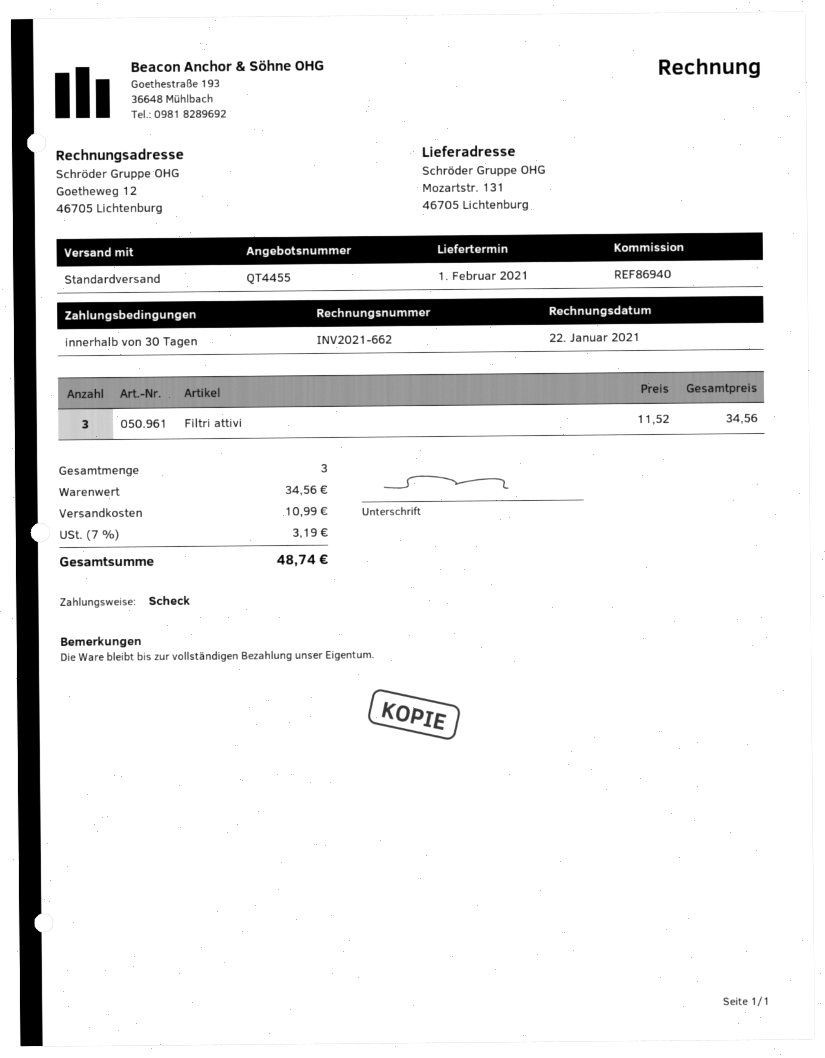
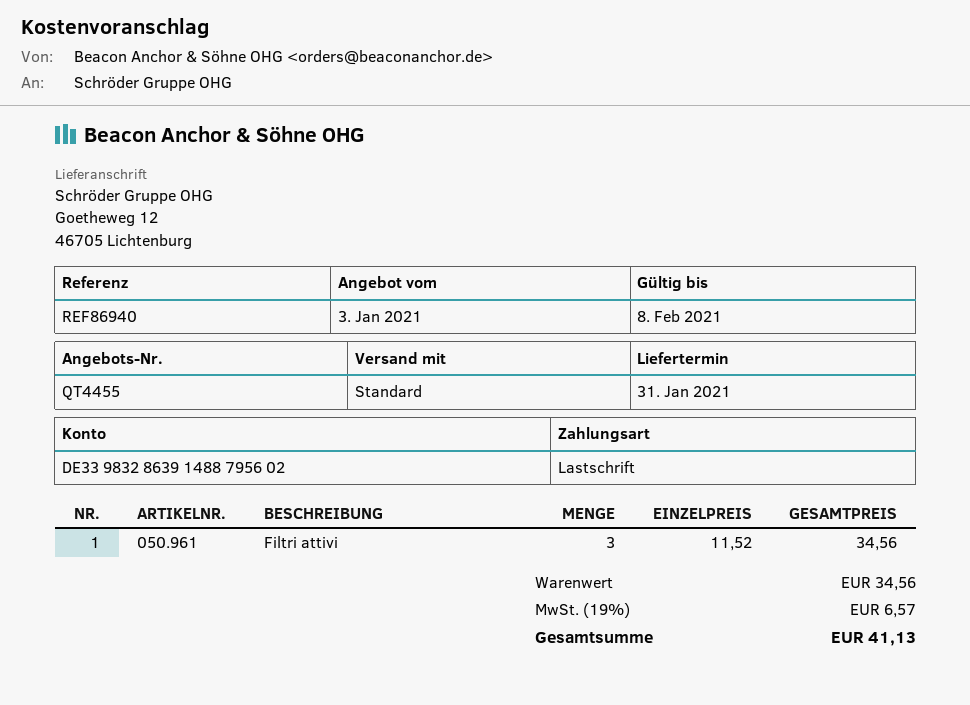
delivery date: 2021-02-01 -> 2021-01-31
payment method: cheque -> direct debit
ship to: Mozartstr. 131, 46705 Lichtenburg -> Goetheweg 12, 46705 Lichtenburg
shipping: 10.99 -> none
tax: 7% = 3.19 -> 19% = 6.57
total: 48.74 -> 41.13

